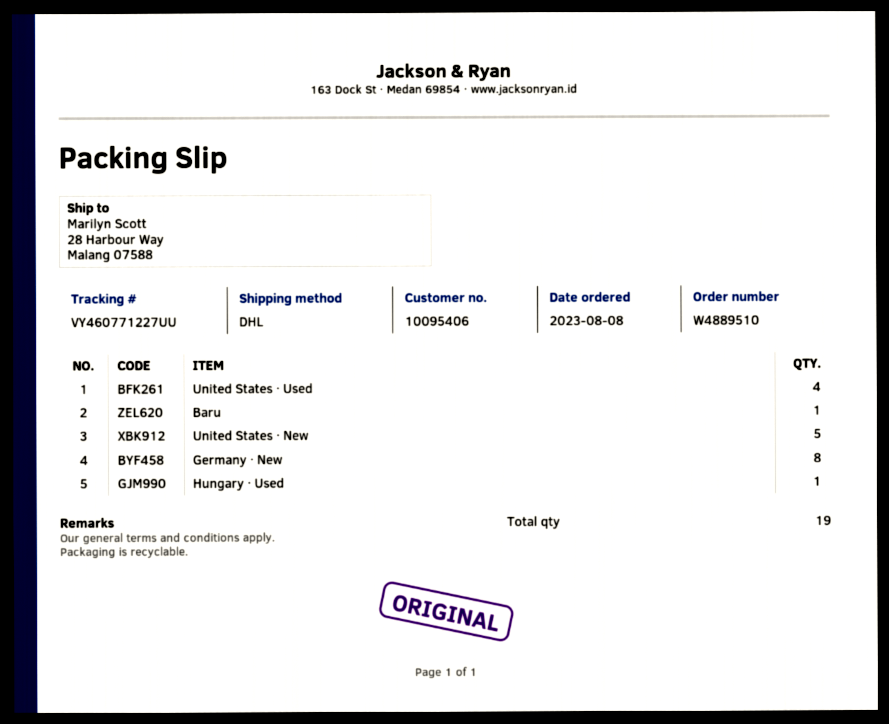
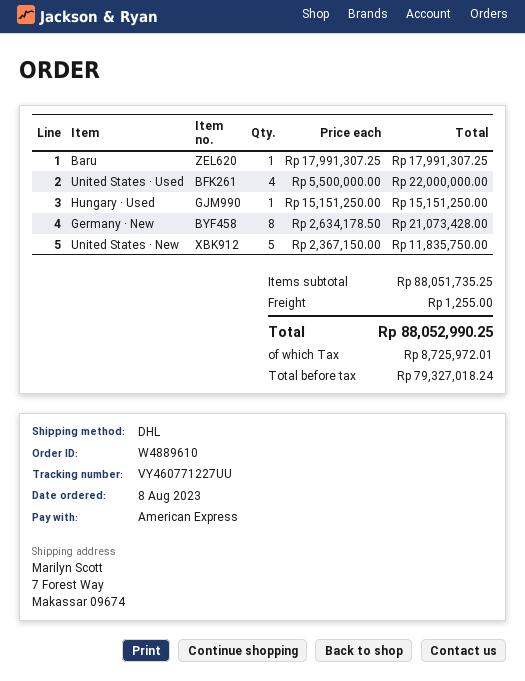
order number: W4889510 -> W4889610
ship to: 28 Harbour Way, Malang 07588 -> 7 Forest Way, Makassar 09674

